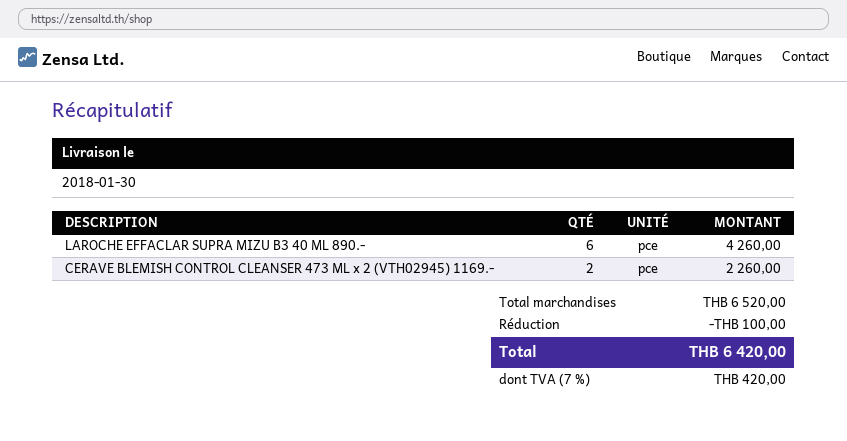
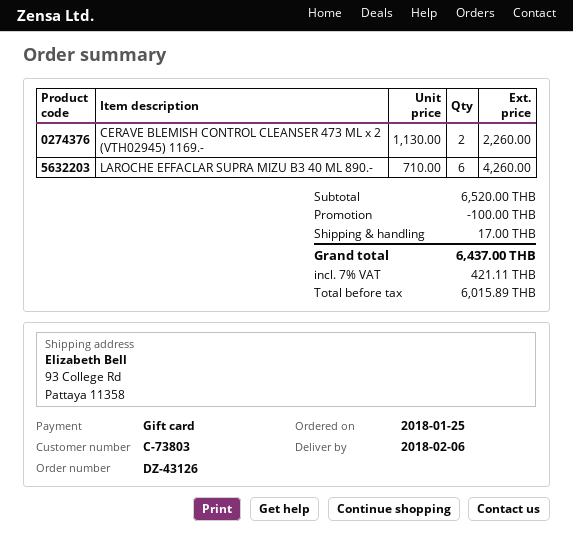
delivery date: 2018-01-30 -> 2018-02-06
shipping: none -> 17.00
tax: 7% = 420.00 -> 7% = 421.11
total: 6420.00 -> 6437.00

